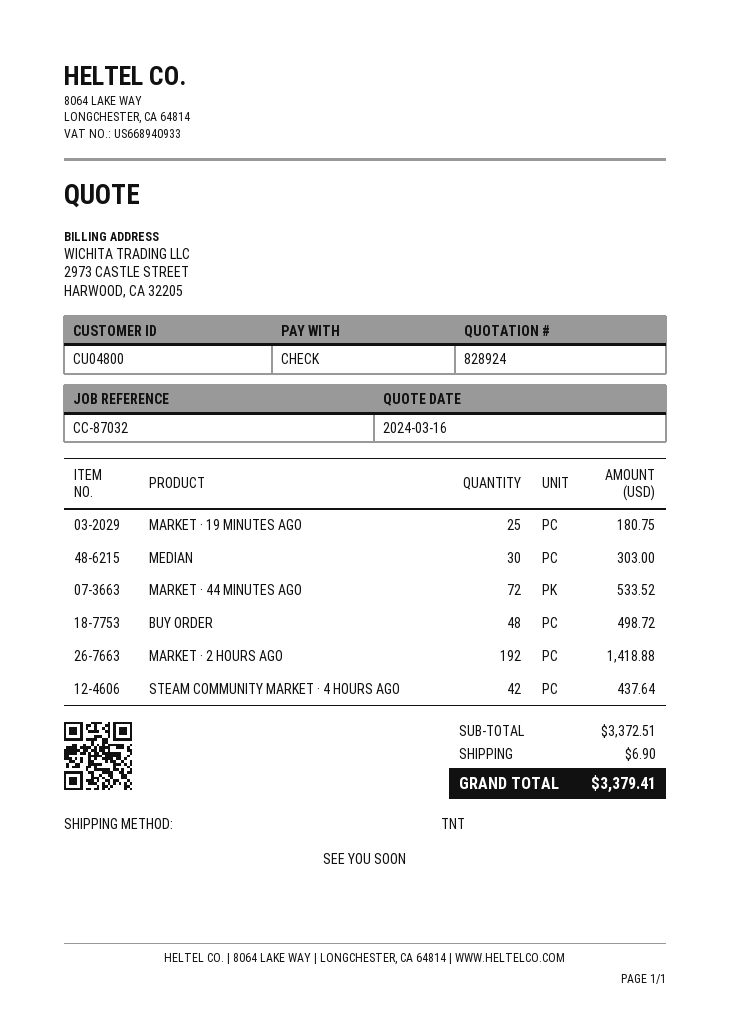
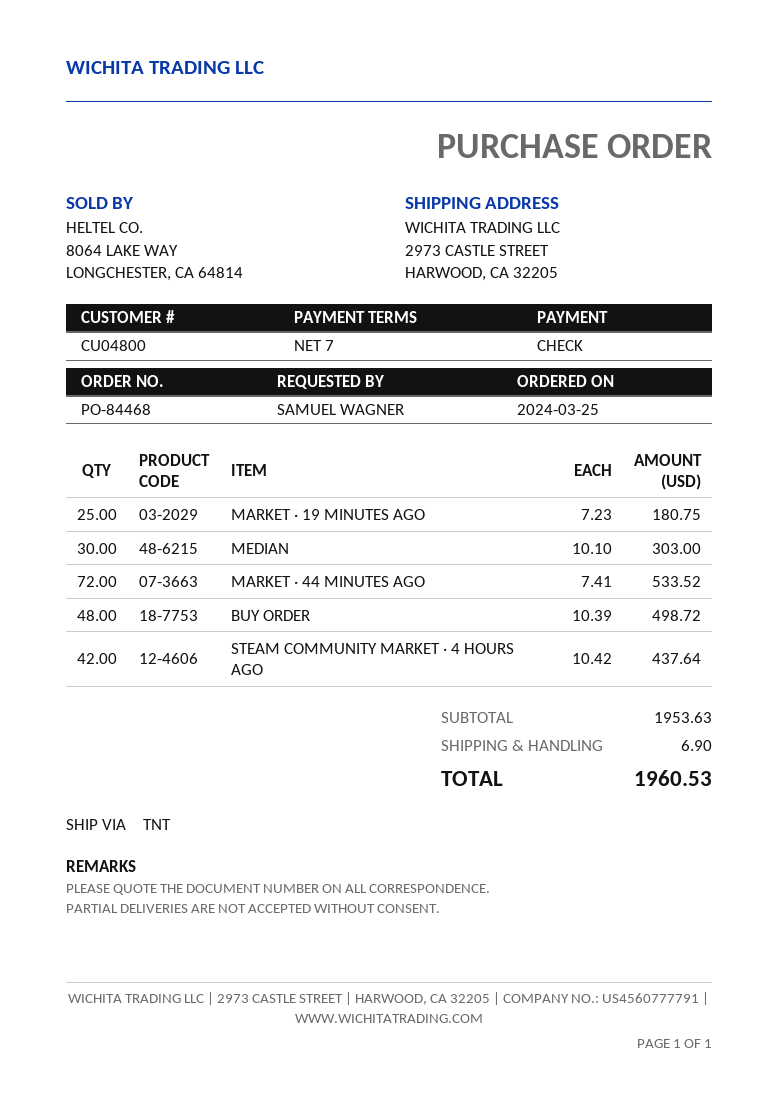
MARKET · 2 HOURS AGO: 192 for 1418.88 -> none
subtotal: 3372.51 -> 1953.63
total: 3379.41 -> 1960.53

